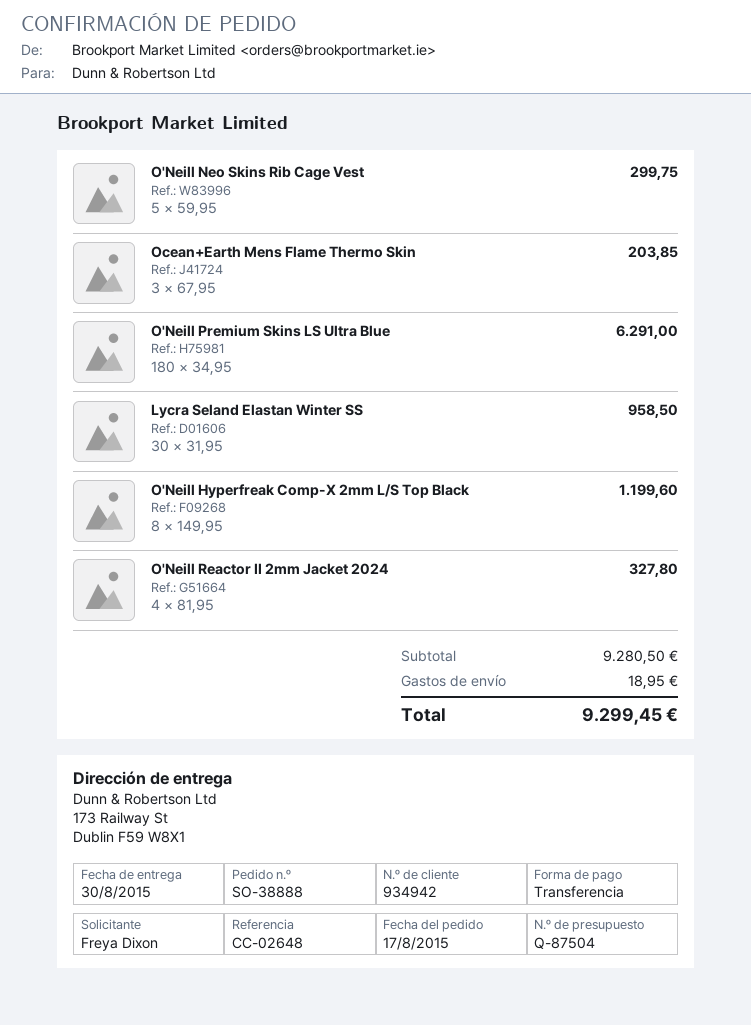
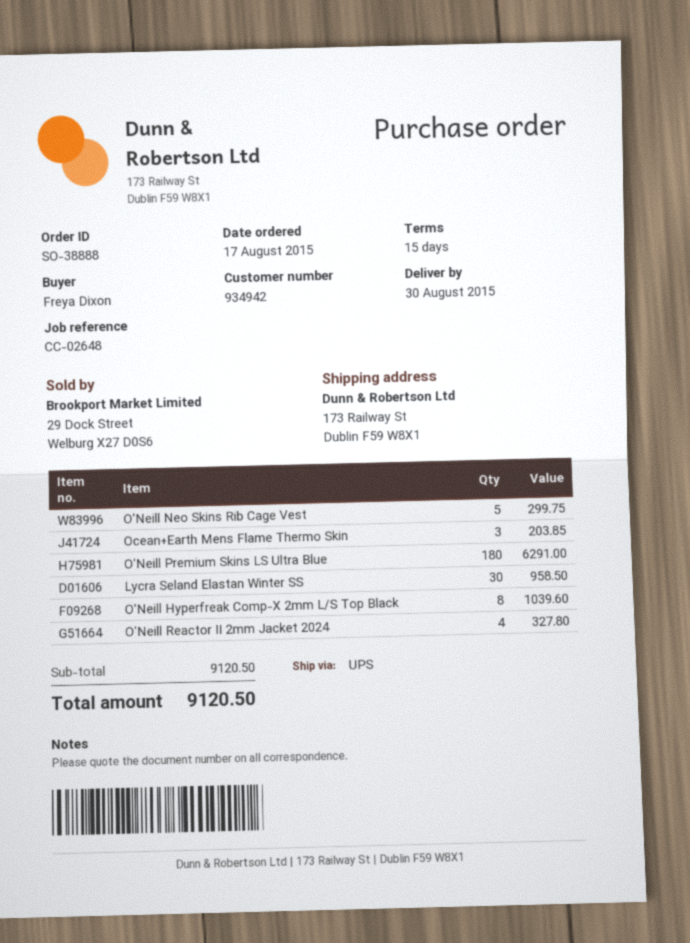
O'Neill Hyperfreak Comp-X 2mm L/S Top Black: 8 for 1199.60 -> 8 for 1039.60
subtotal: 9280.50 -> 9120.50
shipping: 18.95 -> none
total: 9299.45 -> 9120.50

